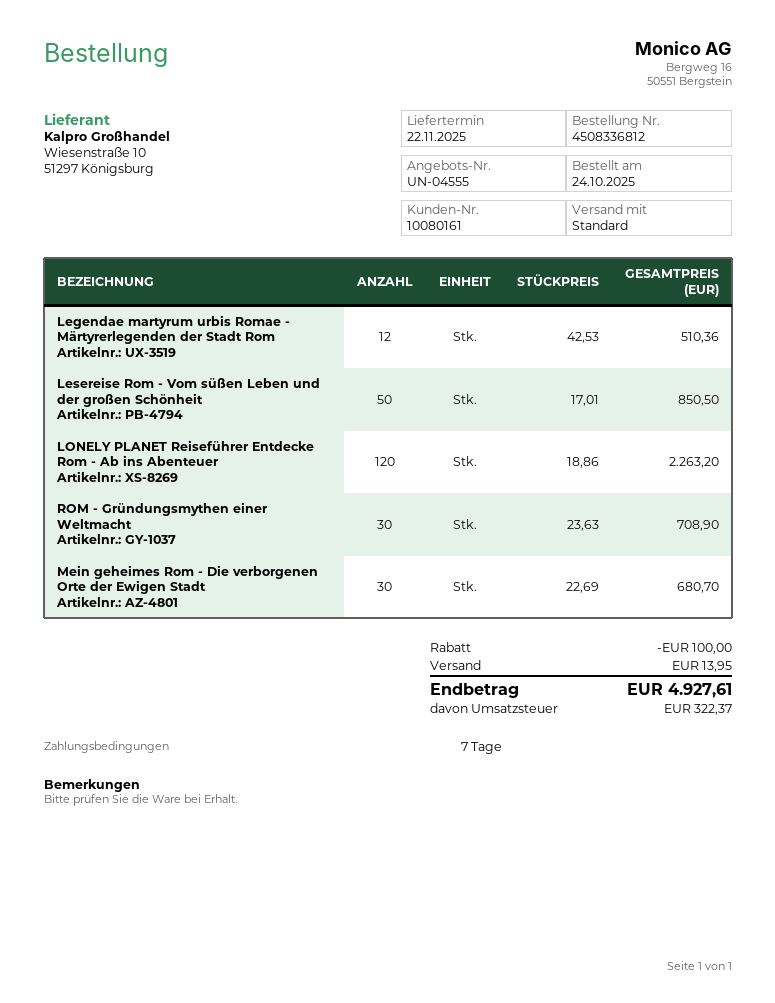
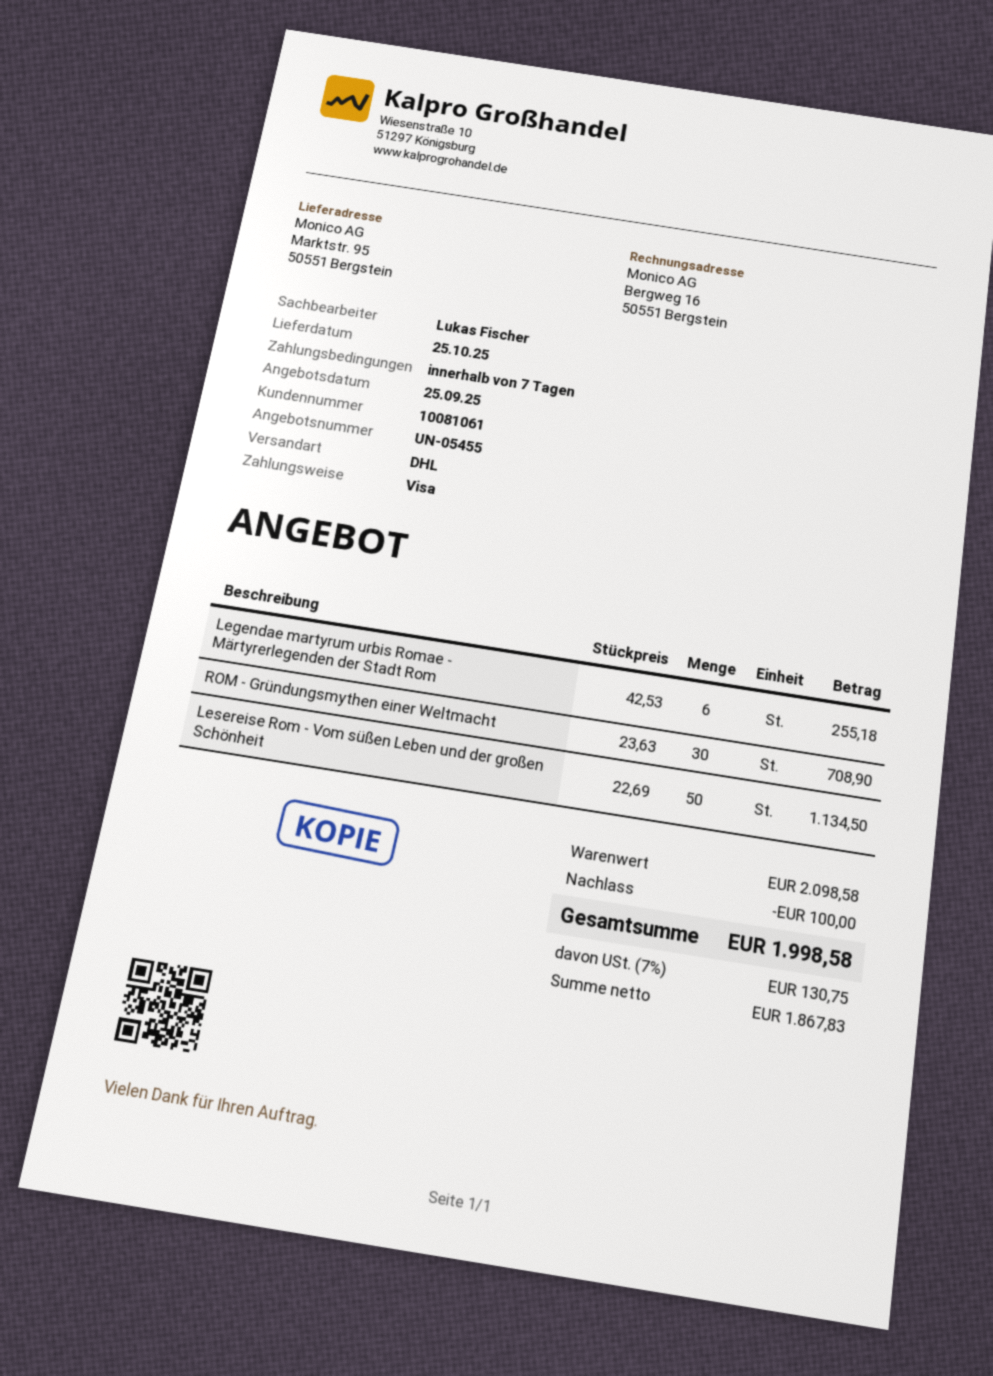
quote number: UN-04555 -> UN-05455
delivery date: 2025-11-22 -> 2025-10-25
customer number: 10080161 -> 10081061
shipping method: standard -> DHL
Legendae martyrum urbis Romae - Märtyrerlegenden der Stadt Rom: 12 x 42.53 = 510.36 -> 6 x 42.53 = 255.18
Lesereise Rom - Vom süßen Leben und der großen Schönheit: 50 x 17.01 = 850.50 -> 50 x 22.69 = 1134.50
LONELY PLANET Reiseführer Entdecke Rom - Ab ins Abenteuer: 120 x 18.86 = 2263.20 -> none
Mein geheimes Rom - Die verborgenen Orte der Ewigen Stadt: 30 x 22.69 = 680.70 -> none
shipping: 13.95 -> none
tax: 322.37 -> 130.75
total: 4927.61 -> 1998.58

